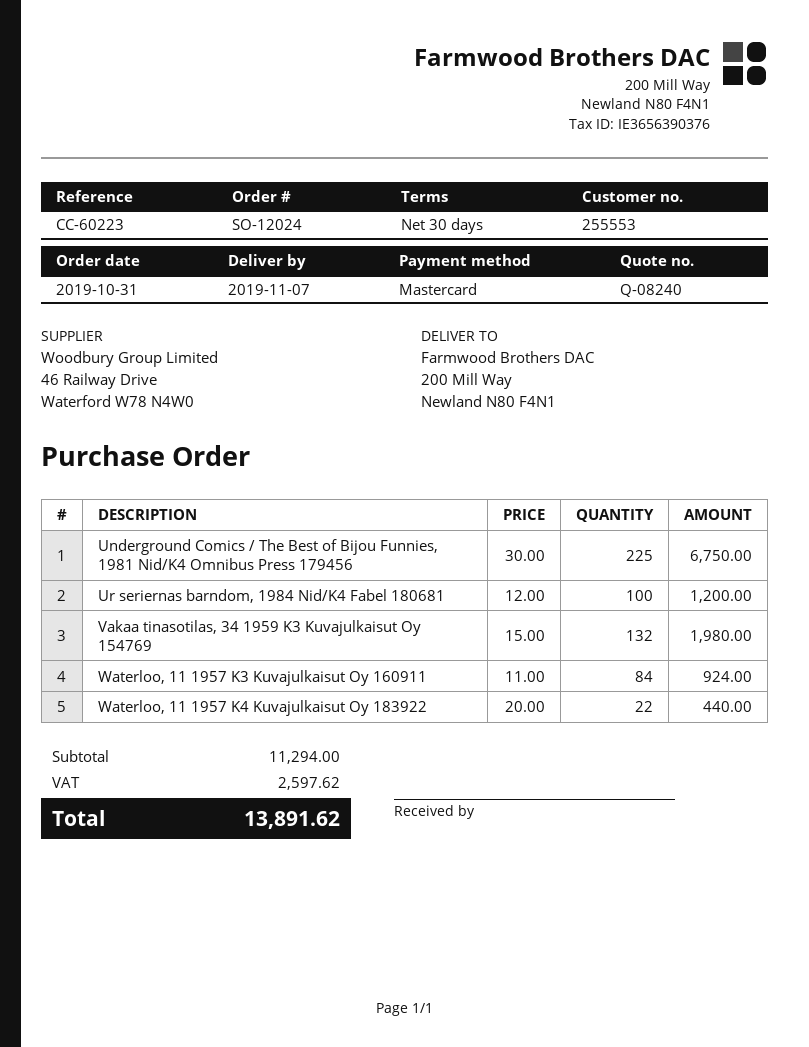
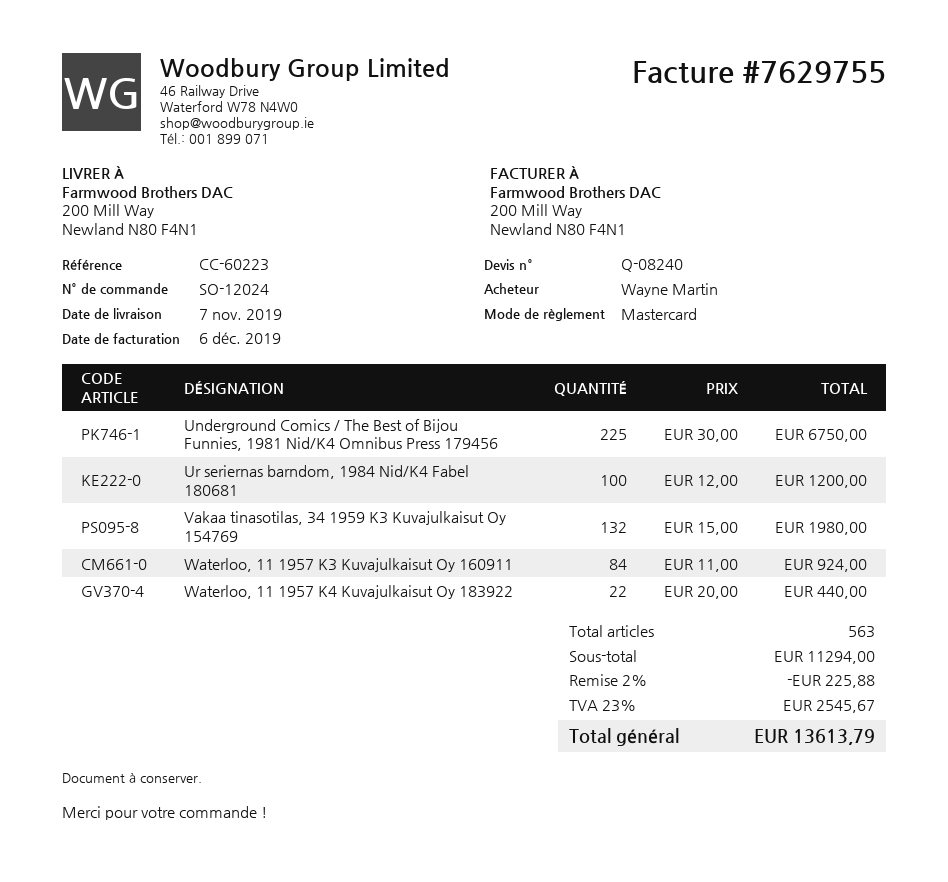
discount: none -> 2% = 225.88
tax: 2597.62 -> 2545.67
total: 13891.62 -> 13613.79

